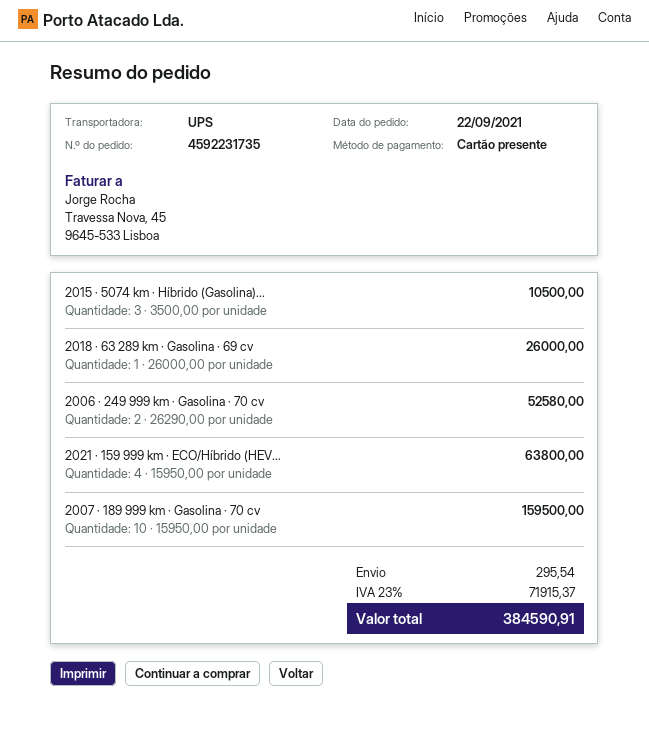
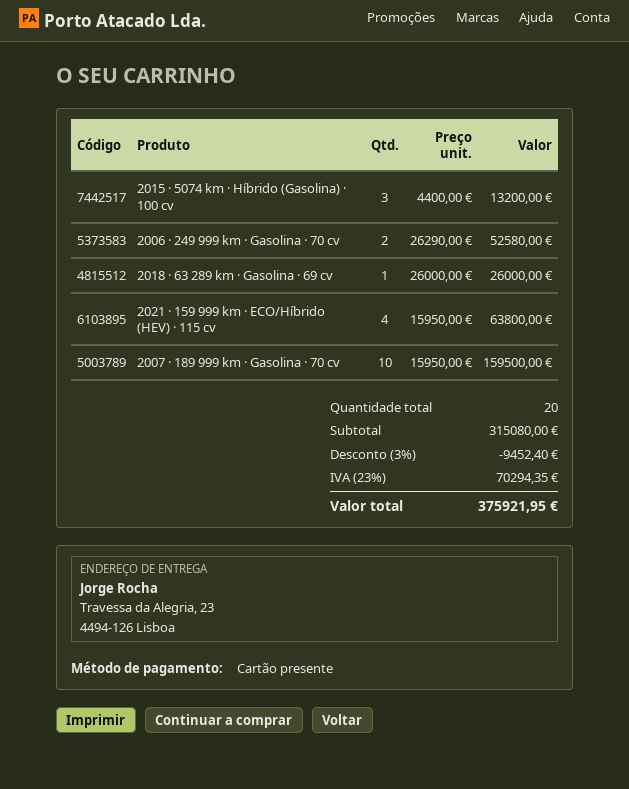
2015 · 5074 km · Híbrido (Gasolina)...: 3 x 3500.00 = 10500.00 -> 3 x 4400.00 = 13200.00
discount: none -> 3% = 9452.40
shipping: 295.54 -> none
tax: 23% = 71915.37 -> 23% = 70294.35
total: 384590.91 -> 375921.95

